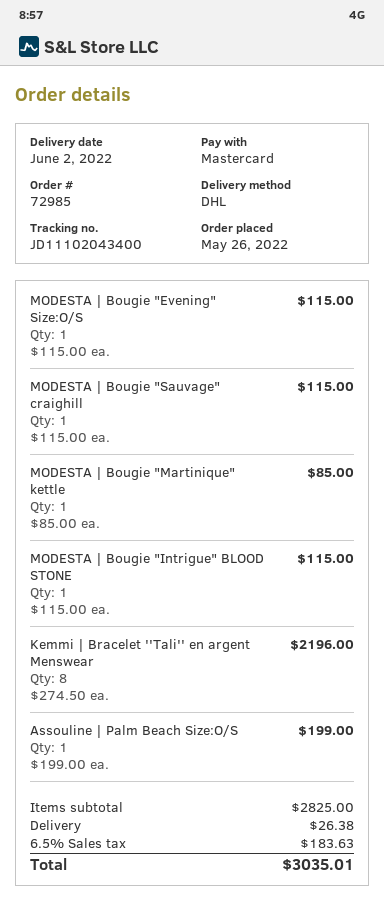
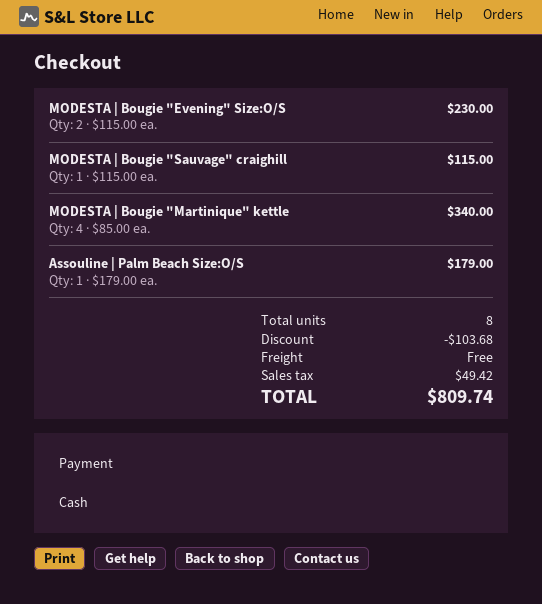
payment method: Mastercard -> cash
MODESTA | Bougie "Evening" Size:O/S: 1 x 115.00 = 115.00 -> 2 x 115.00 = 230.00
MODESTA | Bougie "Martinique" kettle: 1 x 85.00 = 85.00 -> 4 x 85.00 = 340.00
MODESTA | Bougie "Intrigue" BLOOD STONE: 1 x 115.00 = 115.00 -> none
Kemmi | Bracelet ''Tali'' en argent Menswear: 8 x 274.50 = 2196.00 -> none
Assouline | Palm Beach Size:O/S: 1 x 199.00 = 199.00 -> 1 x 179.00 = 179.00
discount: none -> 103.68
shipping: 26.38 -> 0.00
tax: 183.63 -> 49.42
total: 3035.01 -> 809.74

